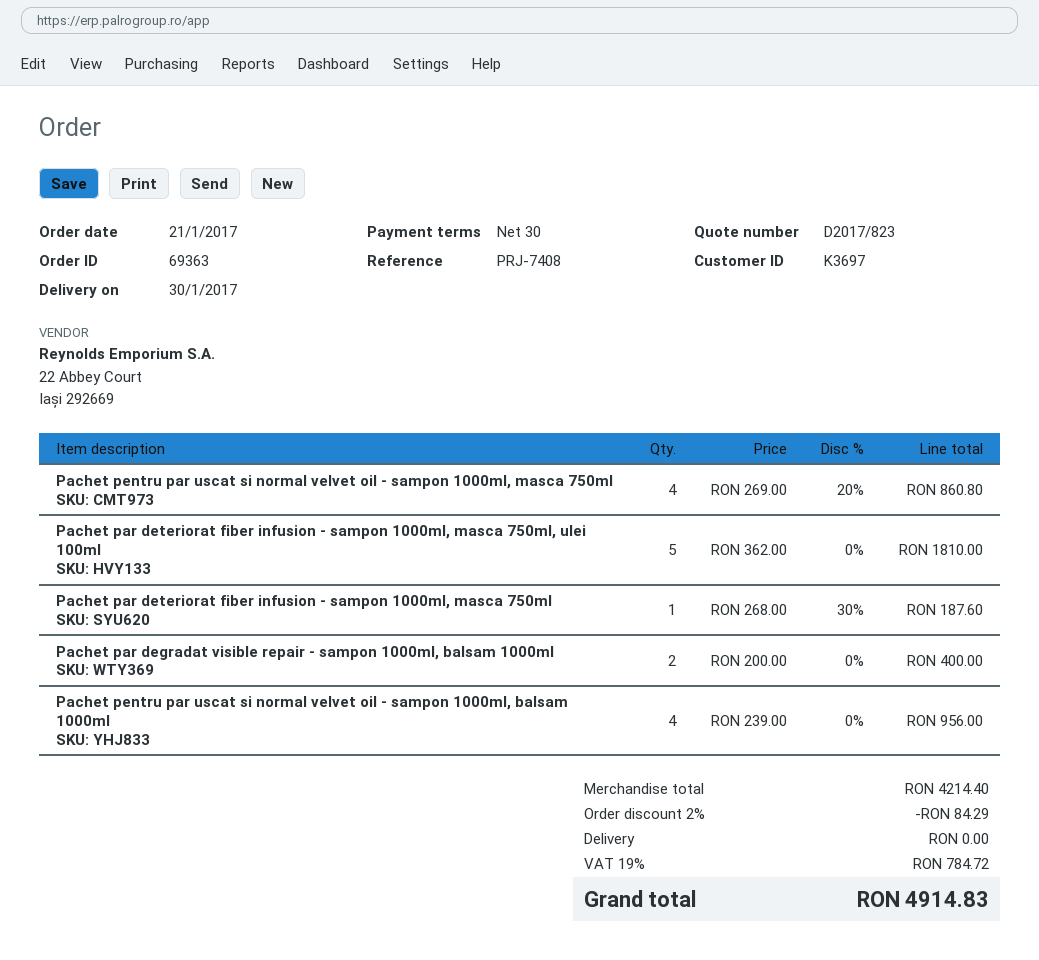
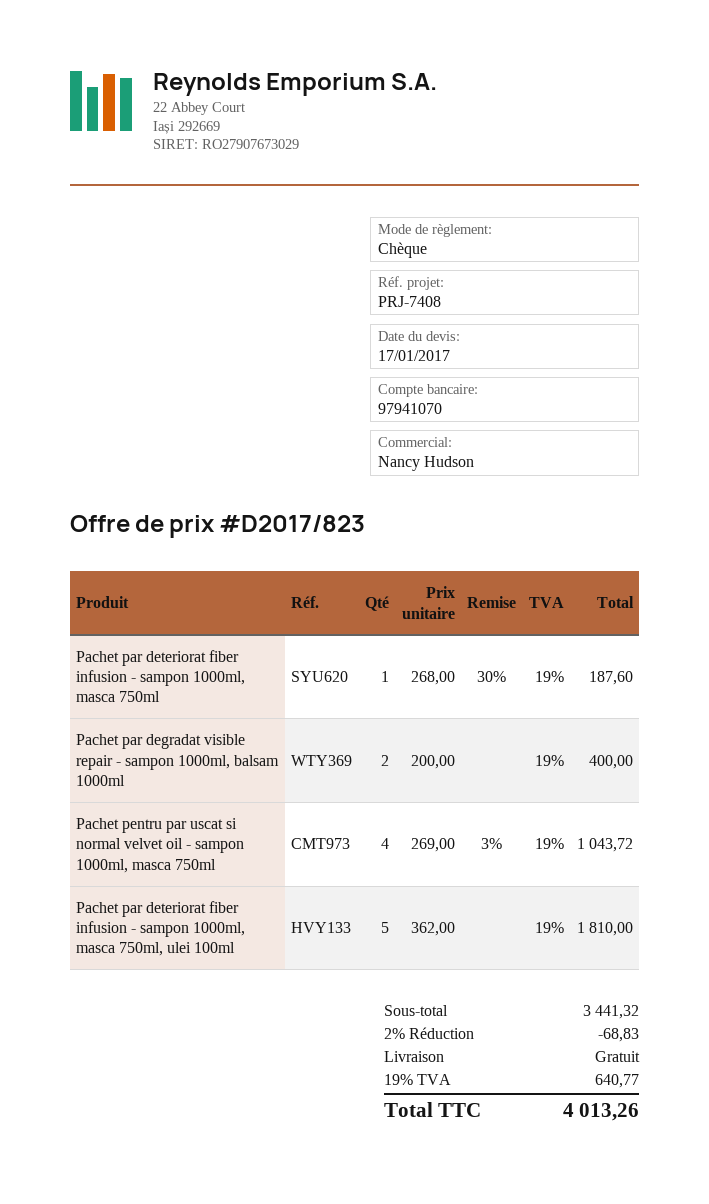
Pachet pentru par uscat si normal velvet oil - sampon 1000ml, masca 750ml: 4 x 269.00 - 20% = 860.80 -> 4 x 269.00 - 3% = 1043.72
Pachet pentru par uscat si normal velvet oil - sampon 1000ml, balsam 1000ml: 4 x 239.00 = 956.00 -> none
subtotal: 4214.40 -> 3441.32
discount: 2% = 84.29 -> 2% = 68.83
tax: 19% = 784.72 -> 19% = 640.77
total: 4914.83 -> 4013.26

